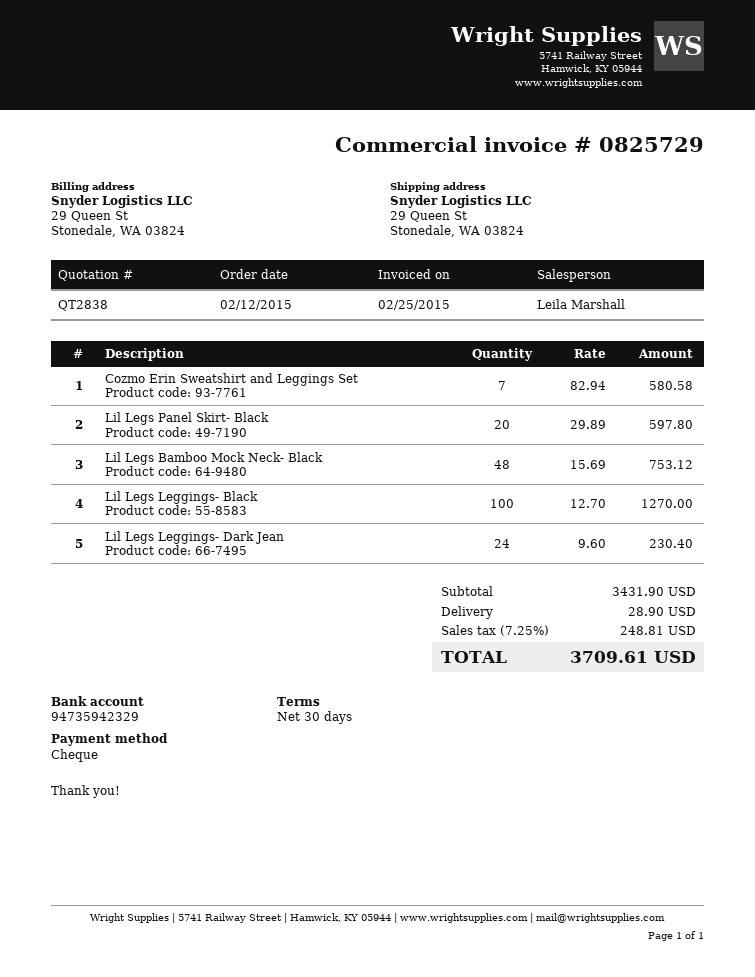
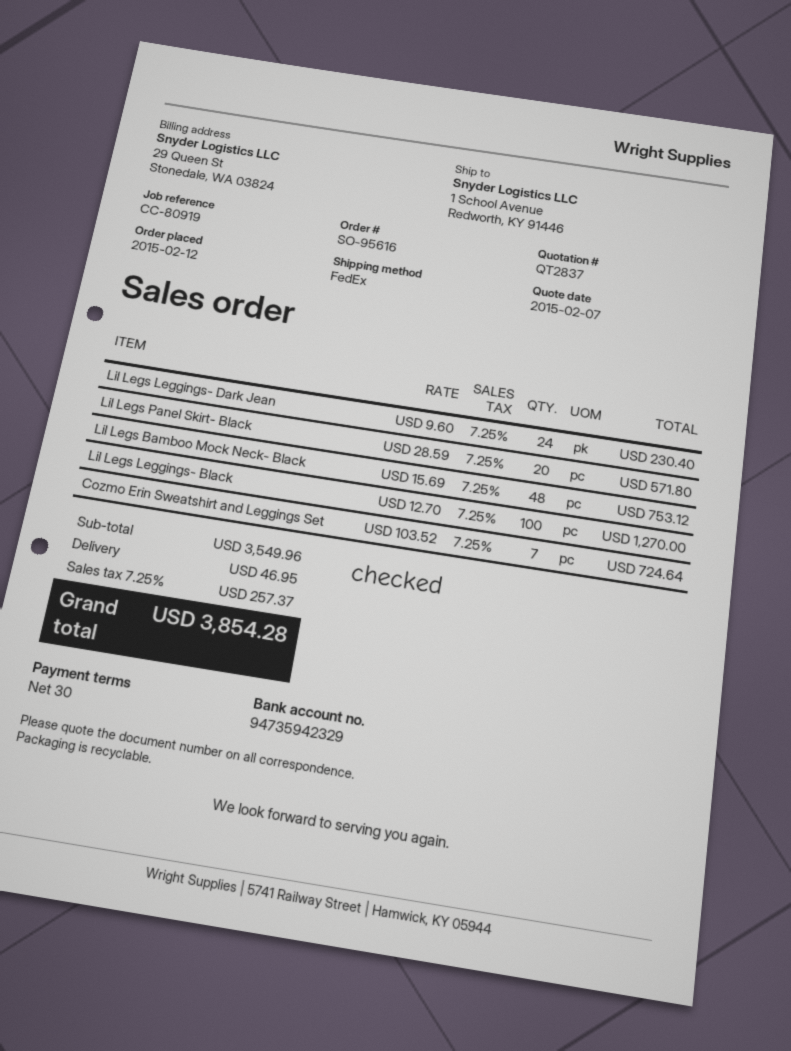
quote number: QT2838 -> QT2837
ship to: 29 Queen St, Stonedale, WA 03824 -> 1 School Avenue, Redworth, KY 91446
Cozmo Erin Sweatshirt and Leggings Set: 7 x 82.94 = 580.58 -> 7 x 103.52 = 724.64
Lil Legs Panel Skirt- Black: 20 x 29.89 = 597.80 -> 20 x 28.59 = 571.80
subtotal: 3431.90 -> 3549.96
shipping: 28.90 -> 46.95
tax: 7.25% = 248.81 -> 7.25% = 257.37
total: 3709.61 -> 3854.28

